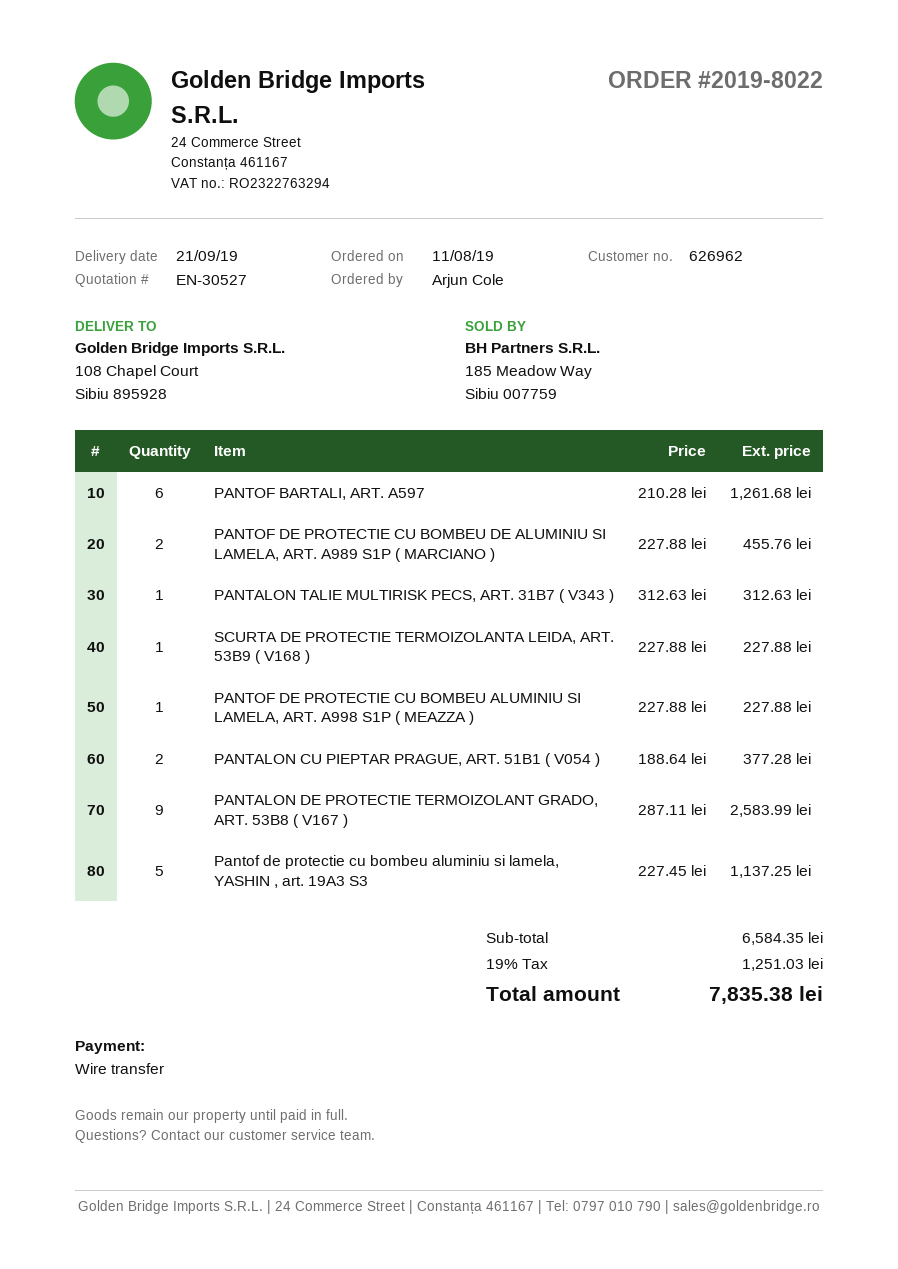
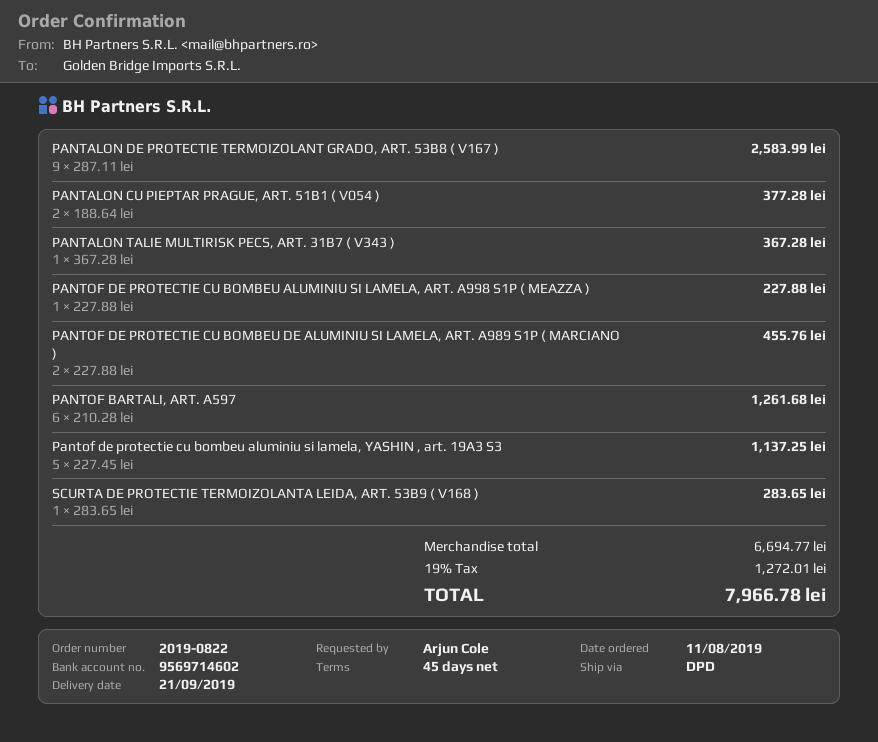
order number: 2019-8022 -> 2019-0822
PANTALON TALIE MULTIRISK PECS, ART. 31B7 ( V343 ): 1 x 312.63 = 312.63 -> 1 x 367.28 = 367.28
SCURTA DE PROTECTIE TERMOIZOLANTA LEIDA, ART. 53B9 ( V168 ): 1 x 227.88 = 227.88 -> 1 x 283.65 = 283.65
subtotal: 6584.35 -> 6694.77
tax: 19% = 1251.03 -> 19% = 1272.01
total: 7835.38 -> 7966.78

